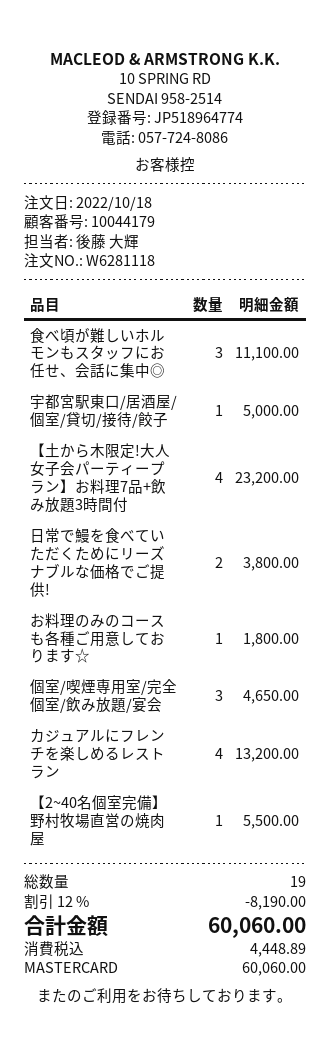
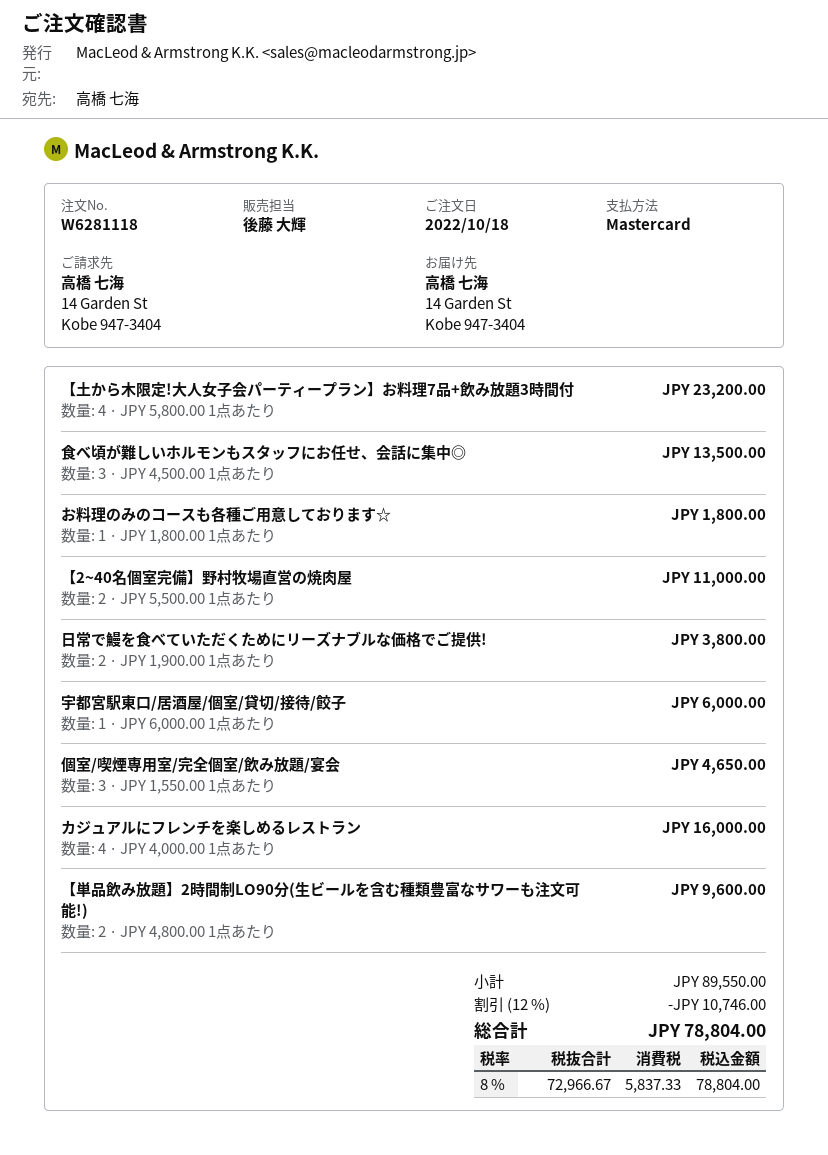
食べ頃が難しいホルモンもスタッフにお任せ、会話に集中◎: 3 for 11100.00 -> 3 for 13500.00
宇都宮駅東口/居酒屋/個室/貸切/接待/餃子: 1 for 5000.00 -> 1 for 6000.00
カジュアルにフレンチを楽しめるレストラン: 4 for 13200.00 -> 4 for 16000.00
【2~40名個室完備】野村牧場直営の焼肉屋: 1 for 5500.00 -> 2 for 11000.00
【単品飲み放題】2時間制LO90分(生ビールを含む種類豊富なサワーも注文可能!): none -> 2 for 9600.00
discount: 12% = 8190.00 -> 12% = 10746.00
tax: 4448.89 -> 5837.33
total: 60060.00 -> 78804.00

